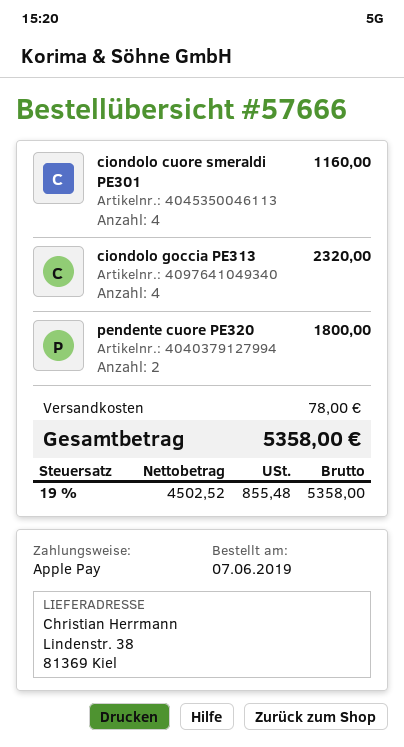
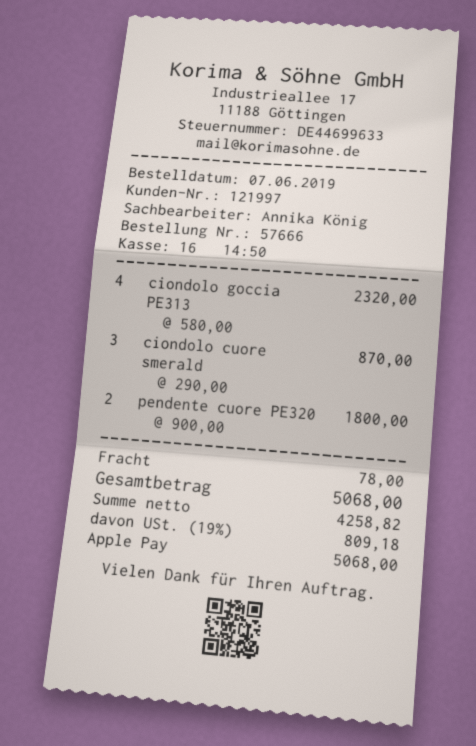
ciondolo cuore smeraldi PE301: 4 for 1160.00 -> 3 for 870.00
net: 4502.52 -> 4258.82
tax: 19% = 855.48 -> 19% = 809.18
total: 5358.00 -> 5068.00

